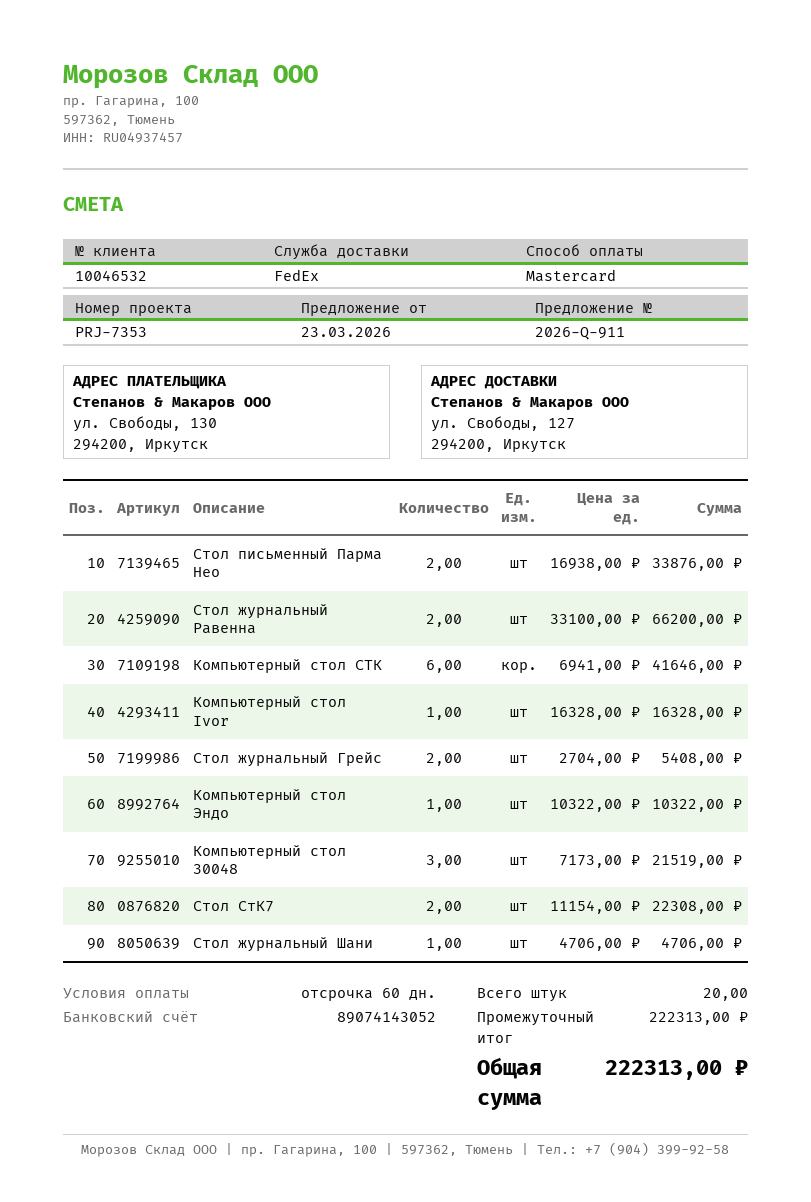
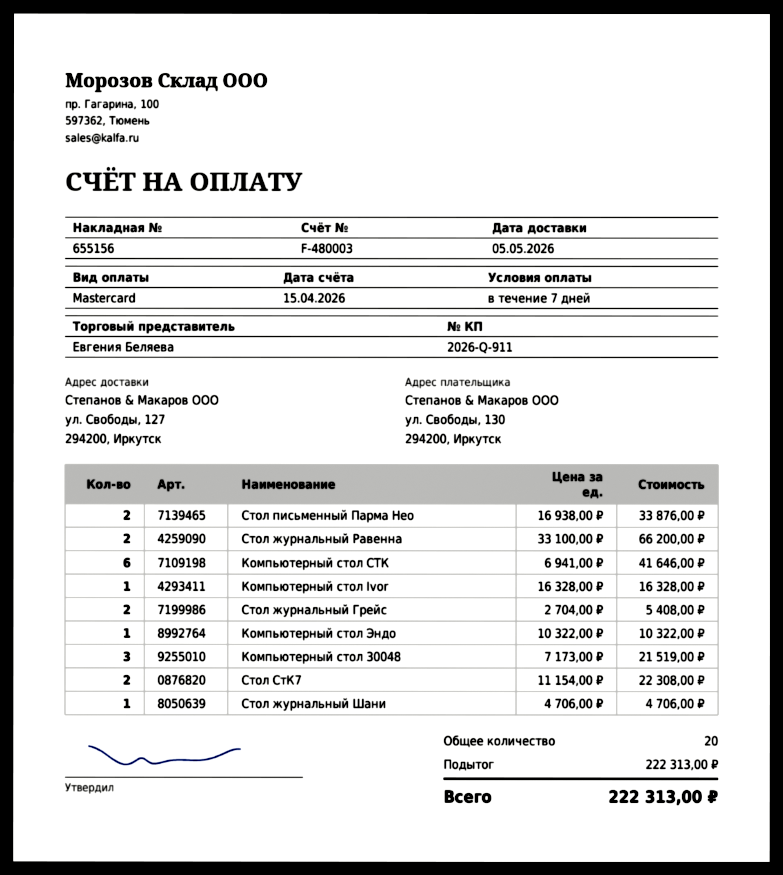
payment terms: 60 days -> 7 days

